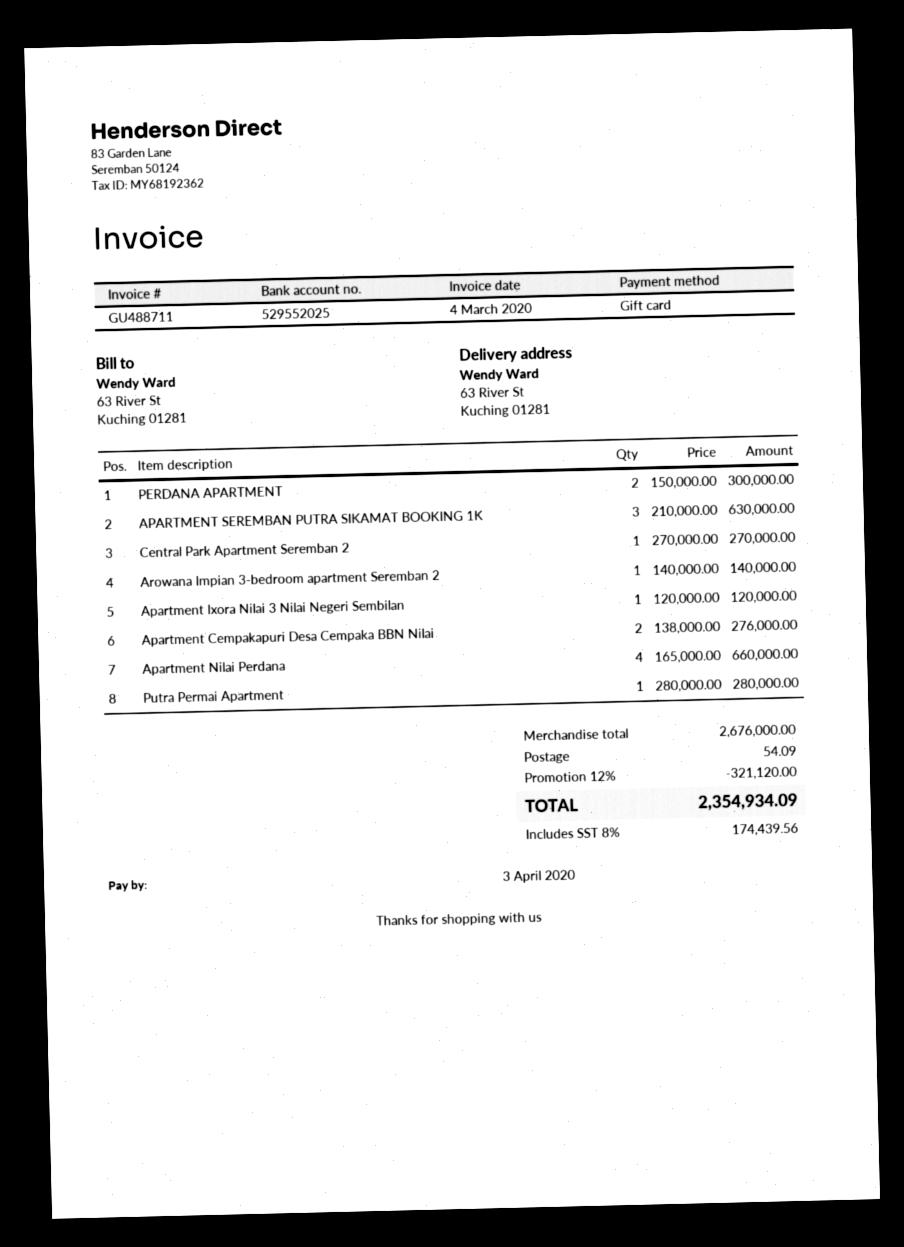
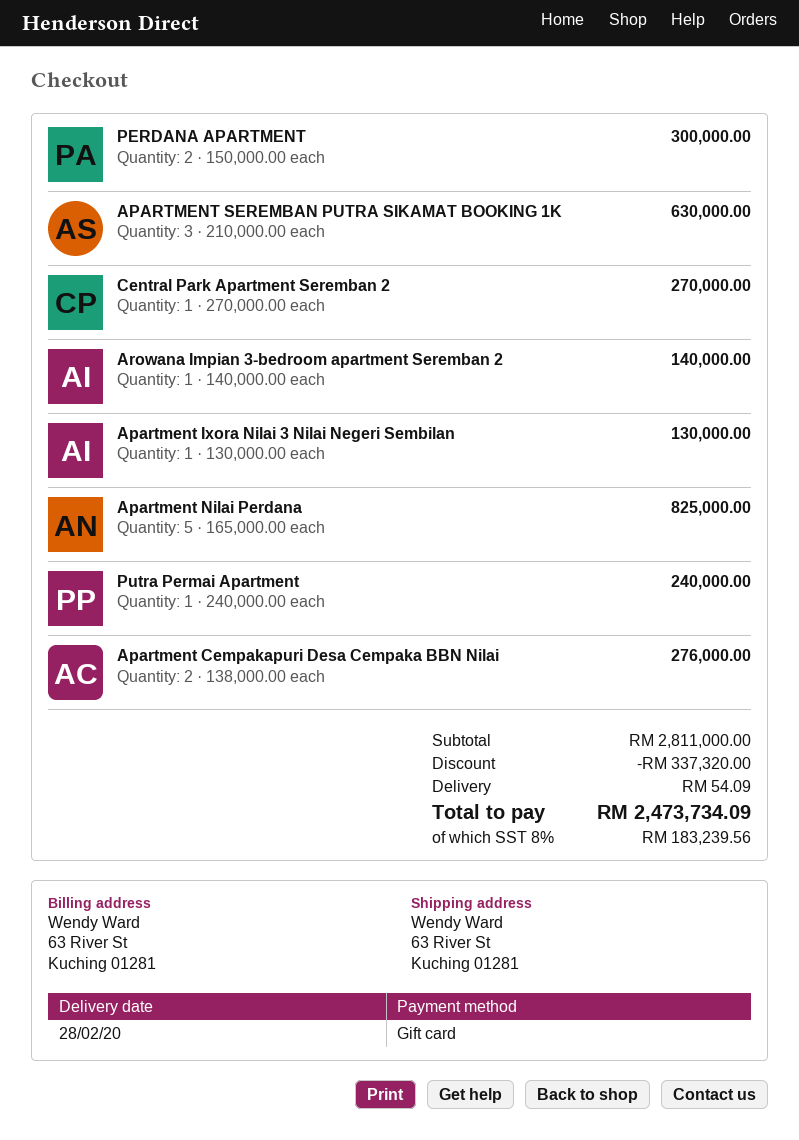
Apartment Ixora Nilai 3 Nilai Negeri Sembilan: 1 x 120000.00 = 120000.00 -> 1 x 130000.00 = 130000.00
Apartment Nilai Perdana: 4 x 165000.00 = 660000.00 -> 5 x 165000.00 = 825000.00
Putra Permai Apartment: 1 x 280000.00 = 280000.00 -> 1 x 240000.00 = 240000.00
subtotal: 2676000.00 -> 2811000.00
discount: 321120.00 -> 337320.00
tax: 8% = 174439.56 -> 8% = 183239.56
total: 2354934.09 -> 2473734.09

